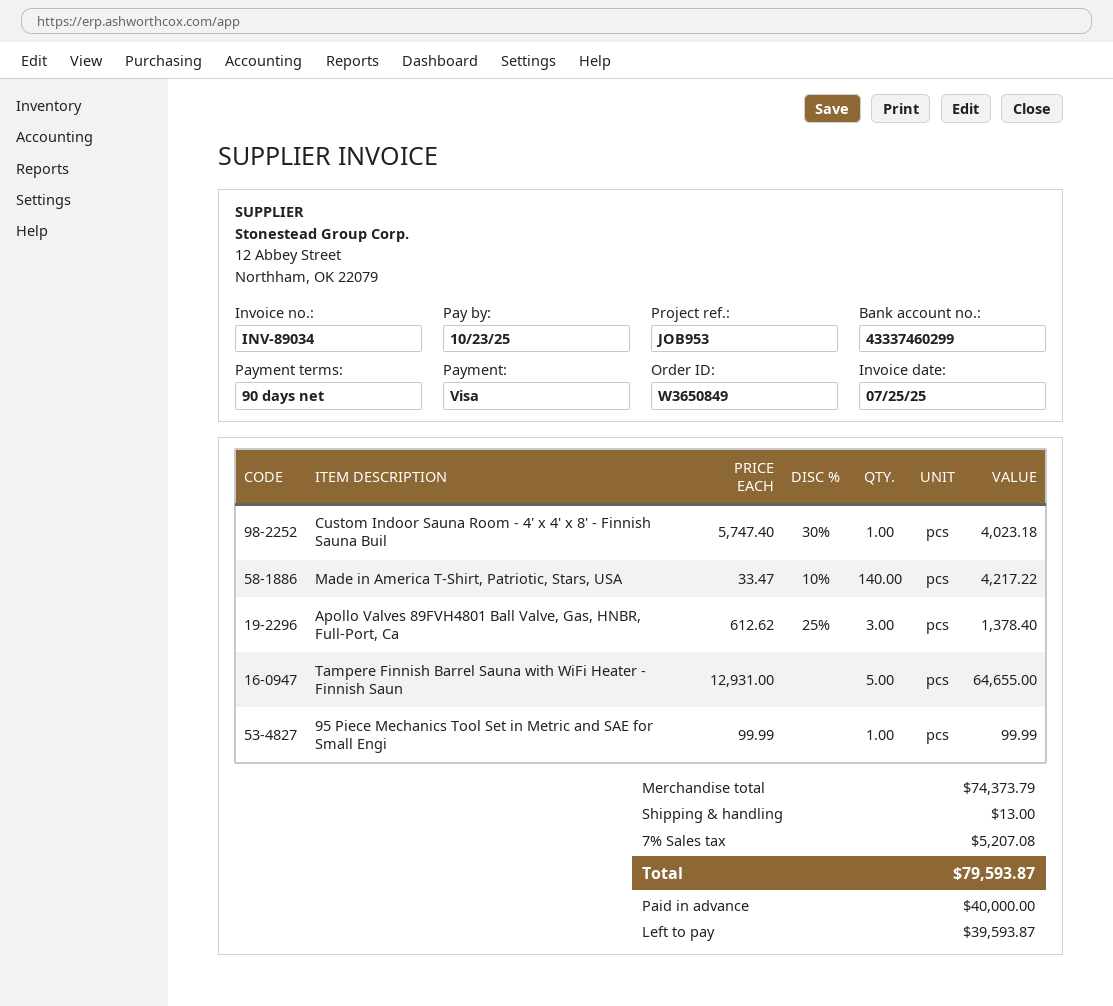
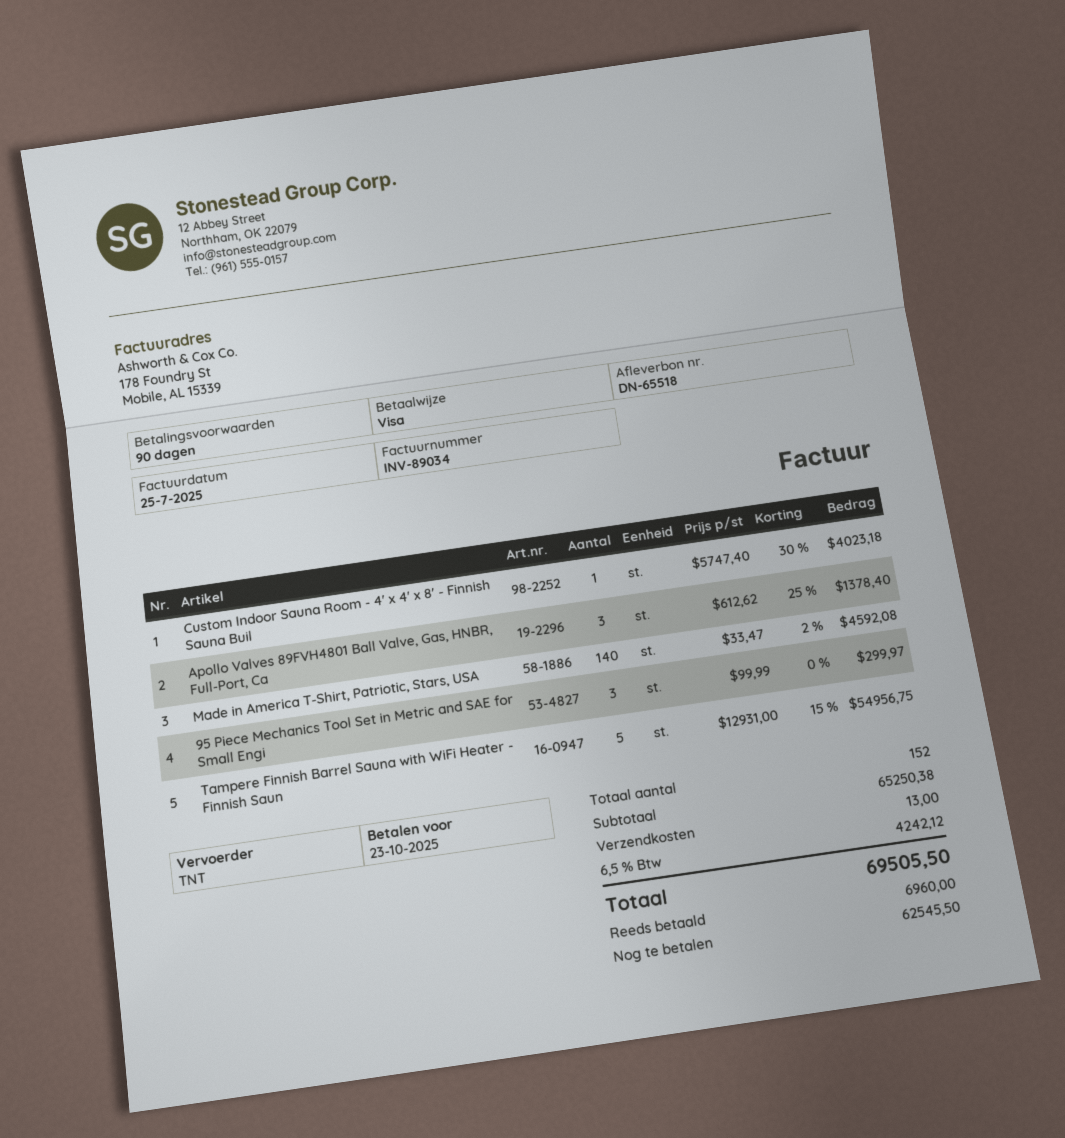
Made in America T-Shirt, Patriotic, Stars, USA: 140 x 33.47 - 10% = 4217.22 -> 140 x 33.47 - 2% = 4592.08
Tampere Finnish Barrel Sauna with WiFi Heater - Finnish Saun: 5 x 12931.00 = 64655.00 -> 5 x 12931.00 - 15% = 54956.75
95 Piece Mechanics Tool Set in Metric and SAE for Small Engi: 1 x 99.99 = 99.99 -> 3 x 99.99 = 299.97
subtotal: 74373.79 -> 65250.38
tax: 7% = 5207.08 -> 6.5% = 4242.12
total: 79593.87 -> 69505.50
deposit: 40000.00 -> 6960.00
balance: 39593.87 -> 62545.50

